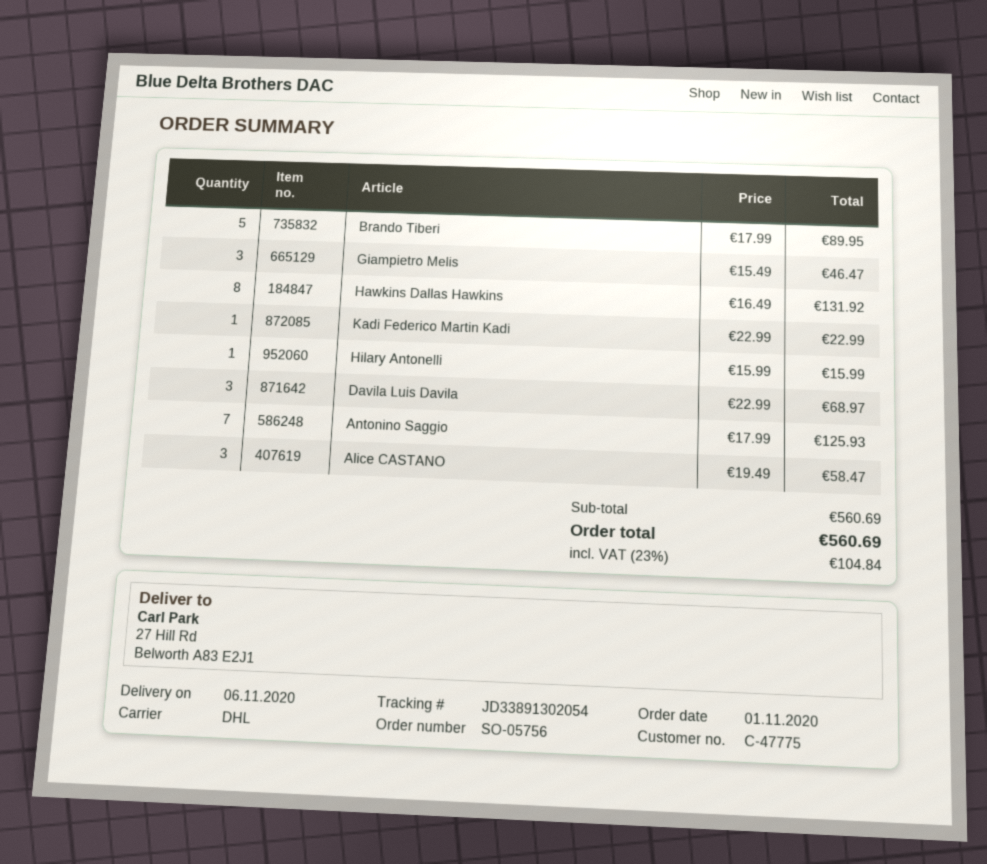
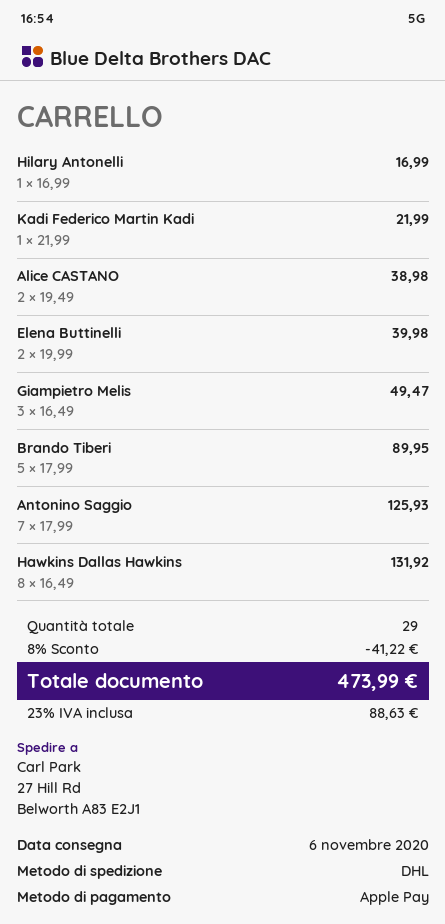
Giampietro Melis: 3 x 15.49 = 46.47 -> 3 x 16.49 = 49.47
Kadi Federico Martin Kadi: 1 x 22.99 = 22.99 -> 1 x 21.99 = 21.99
Hilary Antonelli: 1 x 15.99 = 15.99 -> 1 x 16.99 = 16.99
Davila Luis Davila: 3 x 22.99 = 68.97 -> none
Alice CASTANO: 3 x 19.49 = 58.47 -> 2 x 19.49 = 38.98
Elena Buttinelli: none -> 2 x 19.99 = 39.98
discount: none -> 8% = 41.22
tax: 23% = 104.84 -> 23% = 88.63
total: 560.69 -> 473.99

